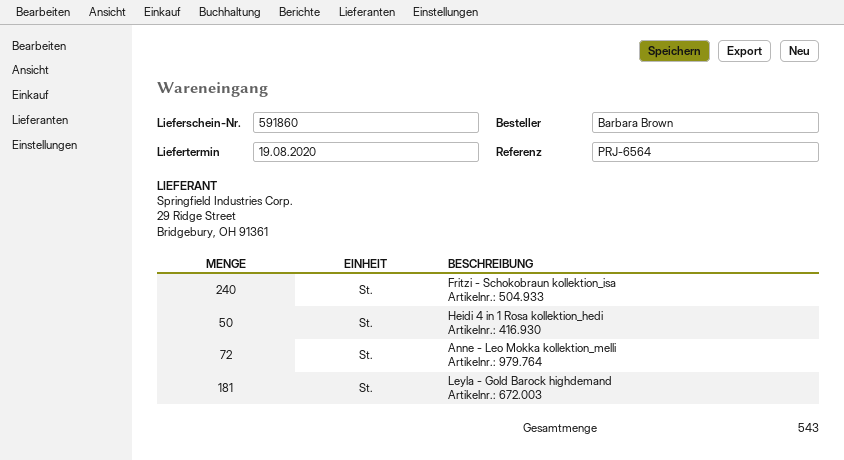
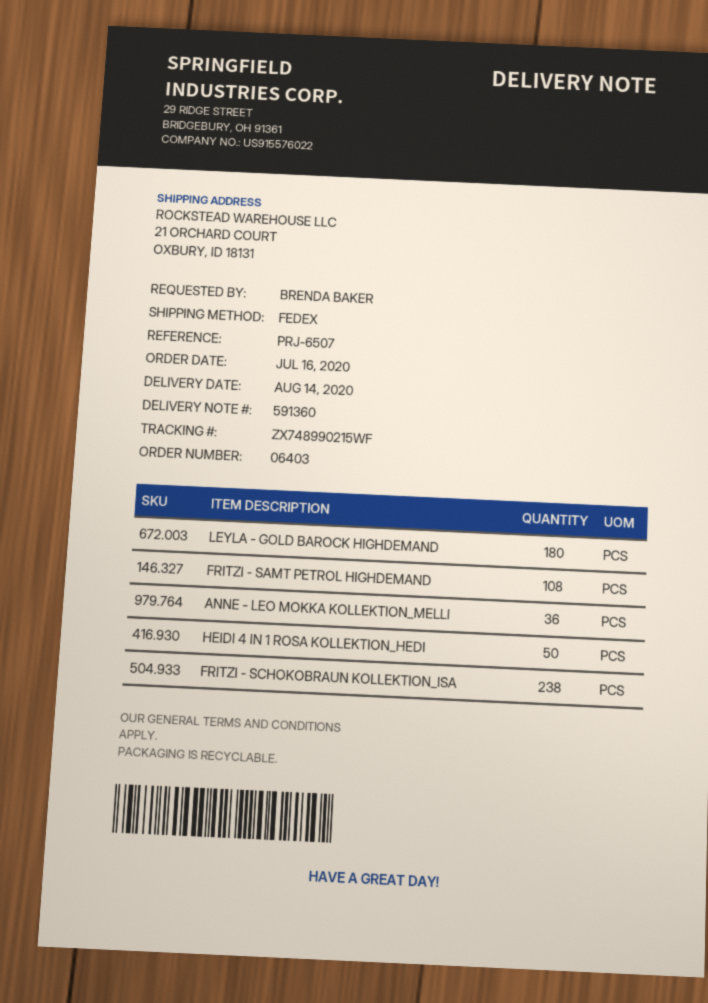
delivery note number: 591860 -> 591360
delivery date: 2020-08-19 -> 2020-08-14
reference: PRJ-6564 -> PRJ-6507
ordered by: Barbara Brown -> BRENDA BAKER
Fritzi - Schokobraun kollektion_isa: 240 -> 238
Anne - Leo Mokka kollektion_melli: 72 -> 36
Leyla - Gold Barock highdemand: 181 -> 180
FRITZI - SAMT PETROL HIGHDEMAND: none -> 108

